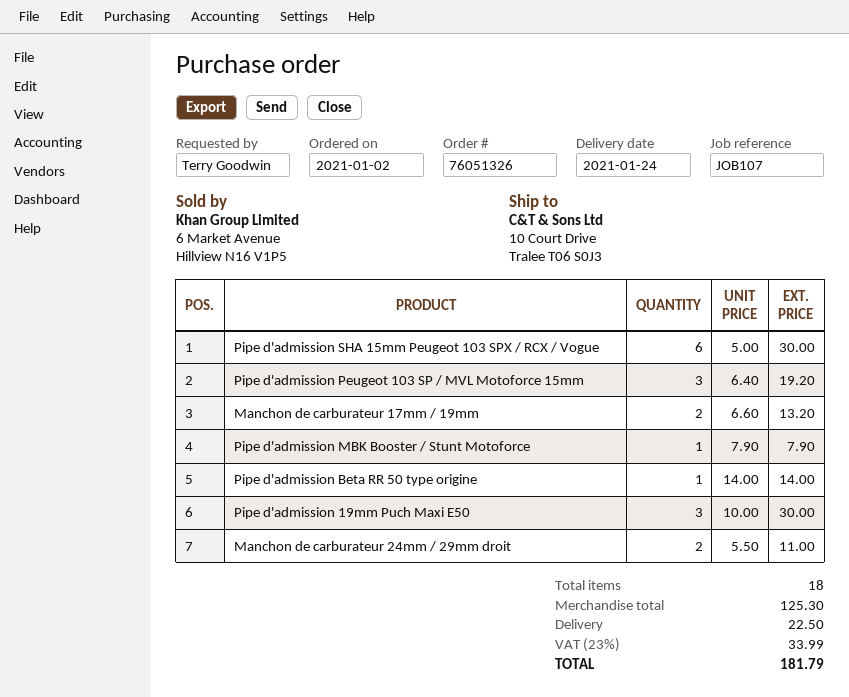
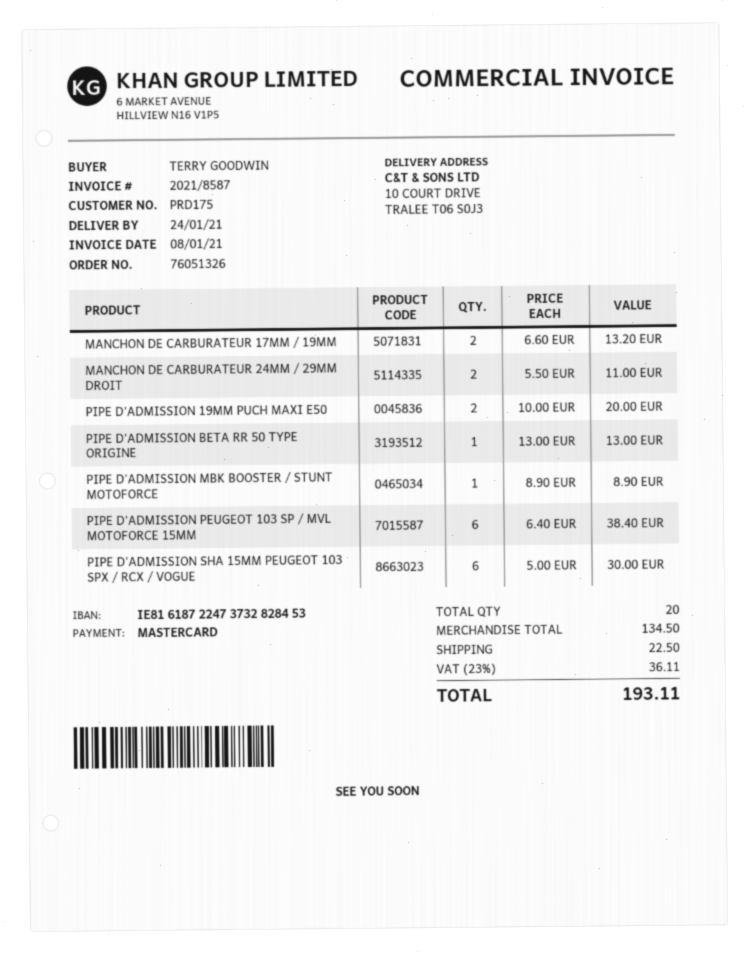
Pipe d'admission Peugeot 103 SP / MVL Motoforce 15mm: 3 x 6.40 = 19.20 -> 6 x 6.40 = 38.40
Pipe d'admission MBK Booster / Stunt Motoforce: 1 x 7.90 = 7.90 -> 1 x 8.90 = 8.90
Pipe d'admission Beta RR 50 type origine: 1 x 14.00 = 14.00 -> 1 x 13.00 = 13.00
Pipe d'admission 19mm Puch Maxi E50: 3 x 10.00 = 30.00 -> 2 x 10.00 = 20.00
total quantity: 18 -> 20
subtotal: 125.30 -> 134.50
tax: 23% = 33.99 -> 23% = 36.11
total: 181.79 -> 193.11

